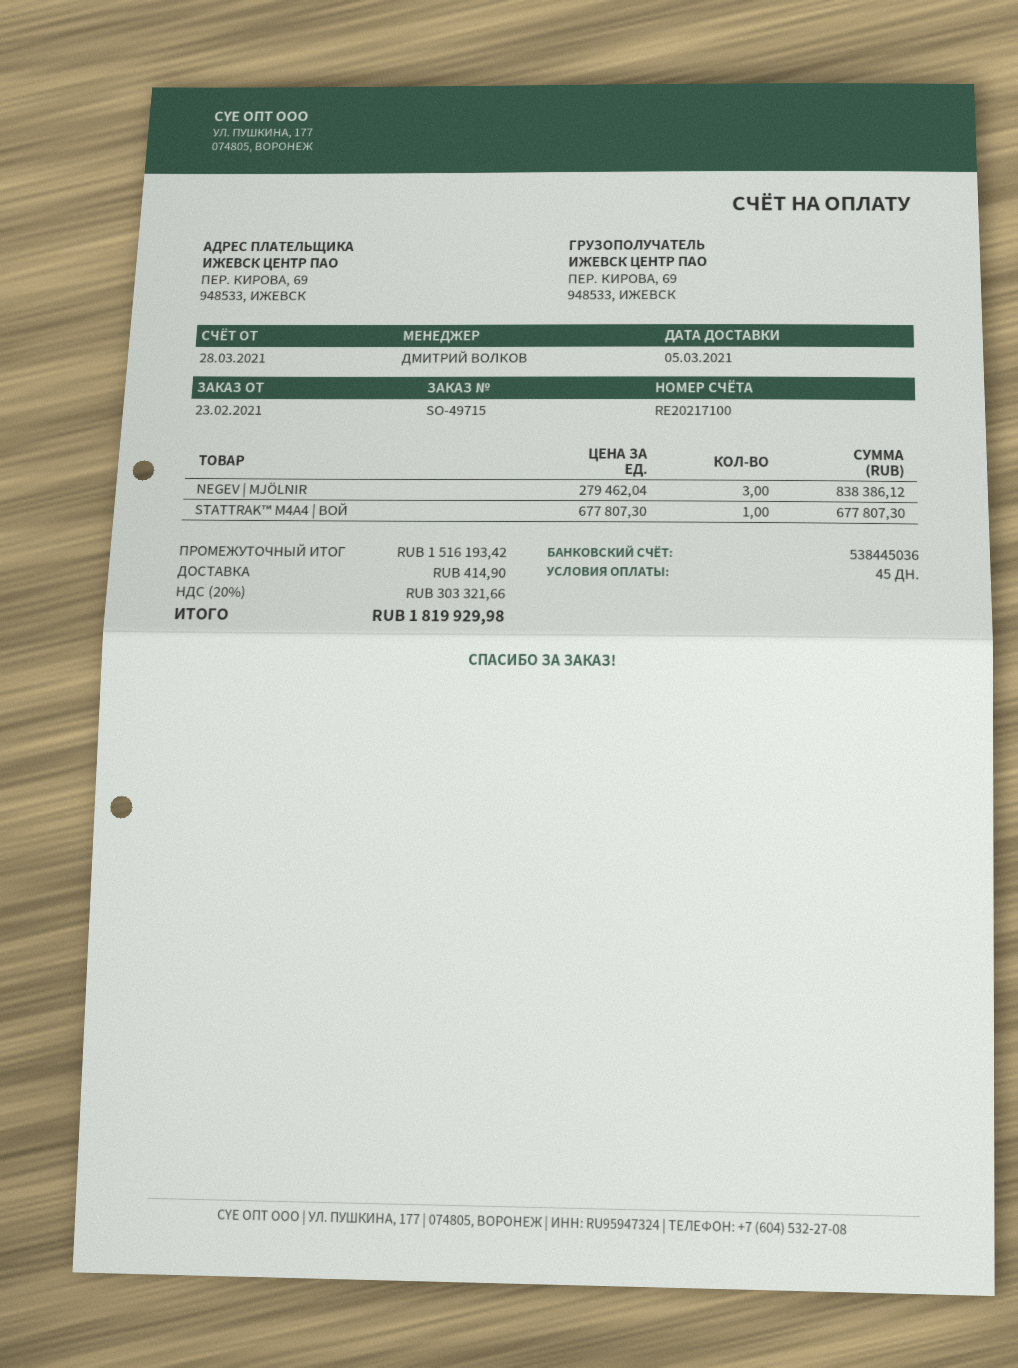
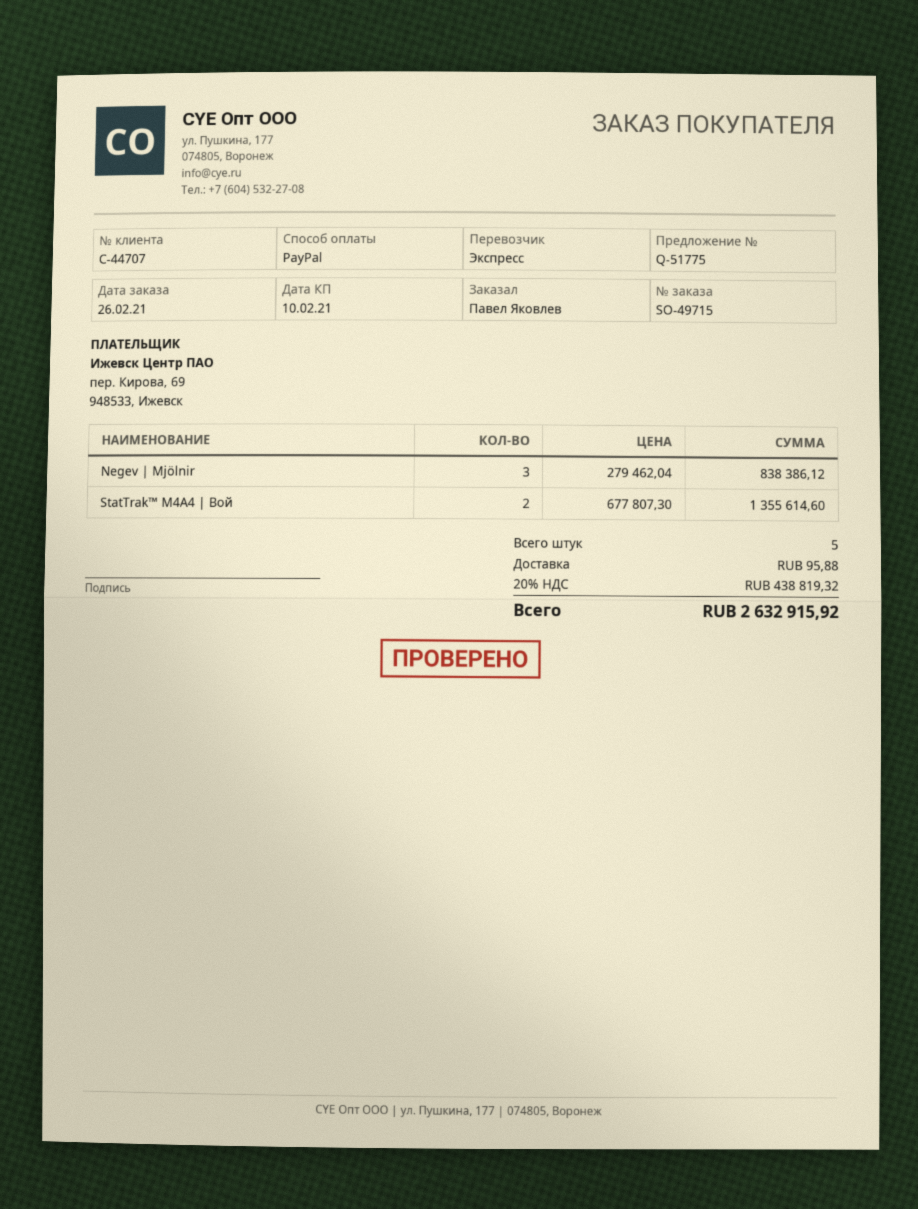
order date: 2021-02-23 -> 2021-02-26
STATTRAK™ M4A4 | ВОЙ: 1 x 677807.30 = 677807.30 -> 2 x 677807.30 = 1355614.60
shipping: 414.90 -> 95.88
tax: 20% = 303321.66 -> 20% = 438819.32
total: 1819929.98 -> 2632915.92

